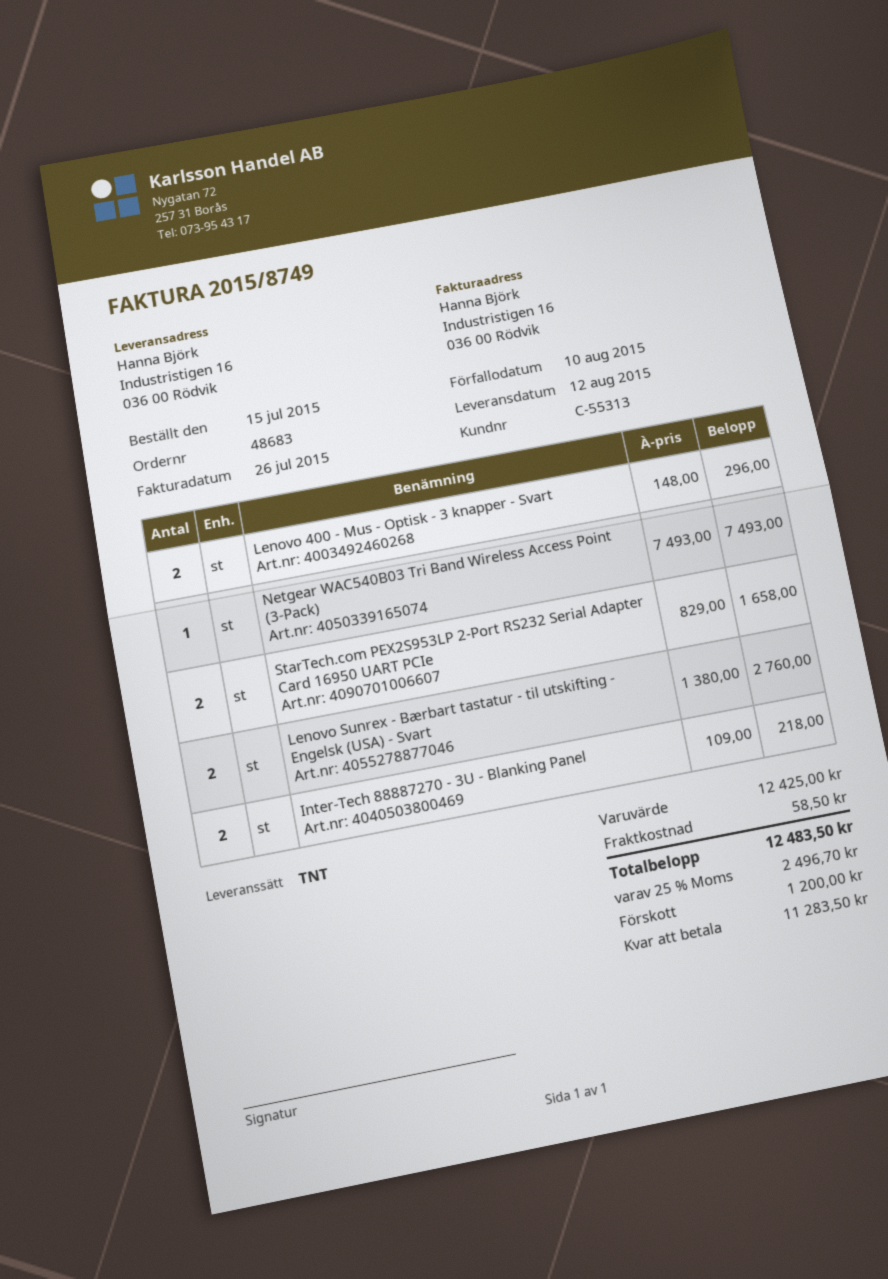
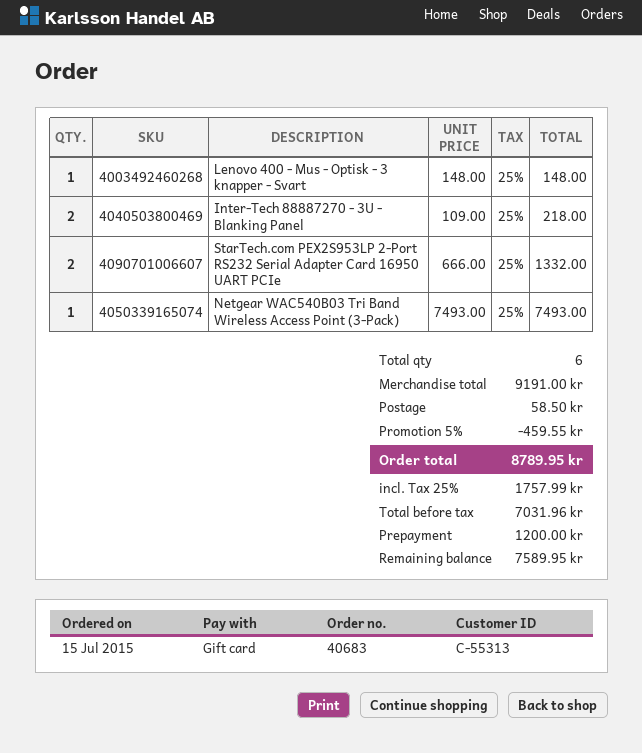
order number: 48683 -> 40683
Lenovo 400 - Mus - Optisk - 3 knapper - Svart: 2 x 148.00 = 296.00 -> 1 x 148.00 = 148.00
StarTech.com PEX2S953LP 2-Port RS232 Serial Adapter Card 16950 UART PCIe: 2 x 829.00 = 1658.00 -> 2 x 666.00 = 1332.00
Lenovo Sunrex - Bærbart tastatur - til utskifting - Engelsk (USA) - Svart: 2 x 1380.00 = 2760.00 -> none
subtotal: 12425.00 -> 9191.00
discount: none -> 5% = 459.55
tax: 25% = 2496.70 -> 25% = 1757.99
total: 12483.50 -> 8789.95
balance: 11283.50 -> 7589.95

